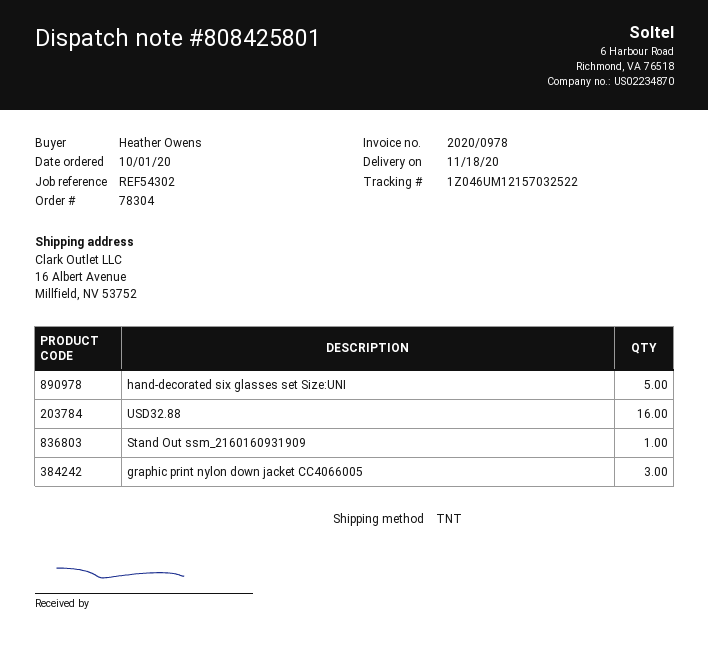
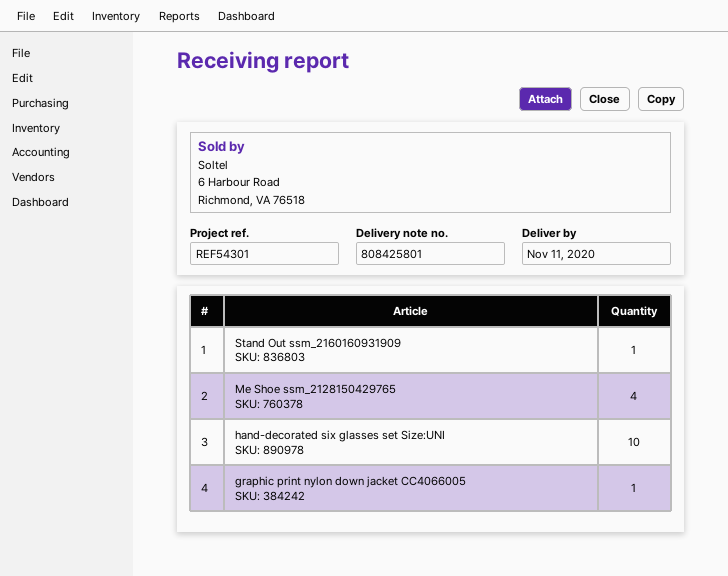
delivery date: 2020-11-18 -> 2020-11-11
reference: REF54302 -> REF54301
hand-decorated six glasses set Size:UNI: 5 -> 10
USD32.88: 16 -> none
graphic print nylon down jacket CC4066005: 3 -> 1
Me Shoe ssm_2128150429765: none -> 4

